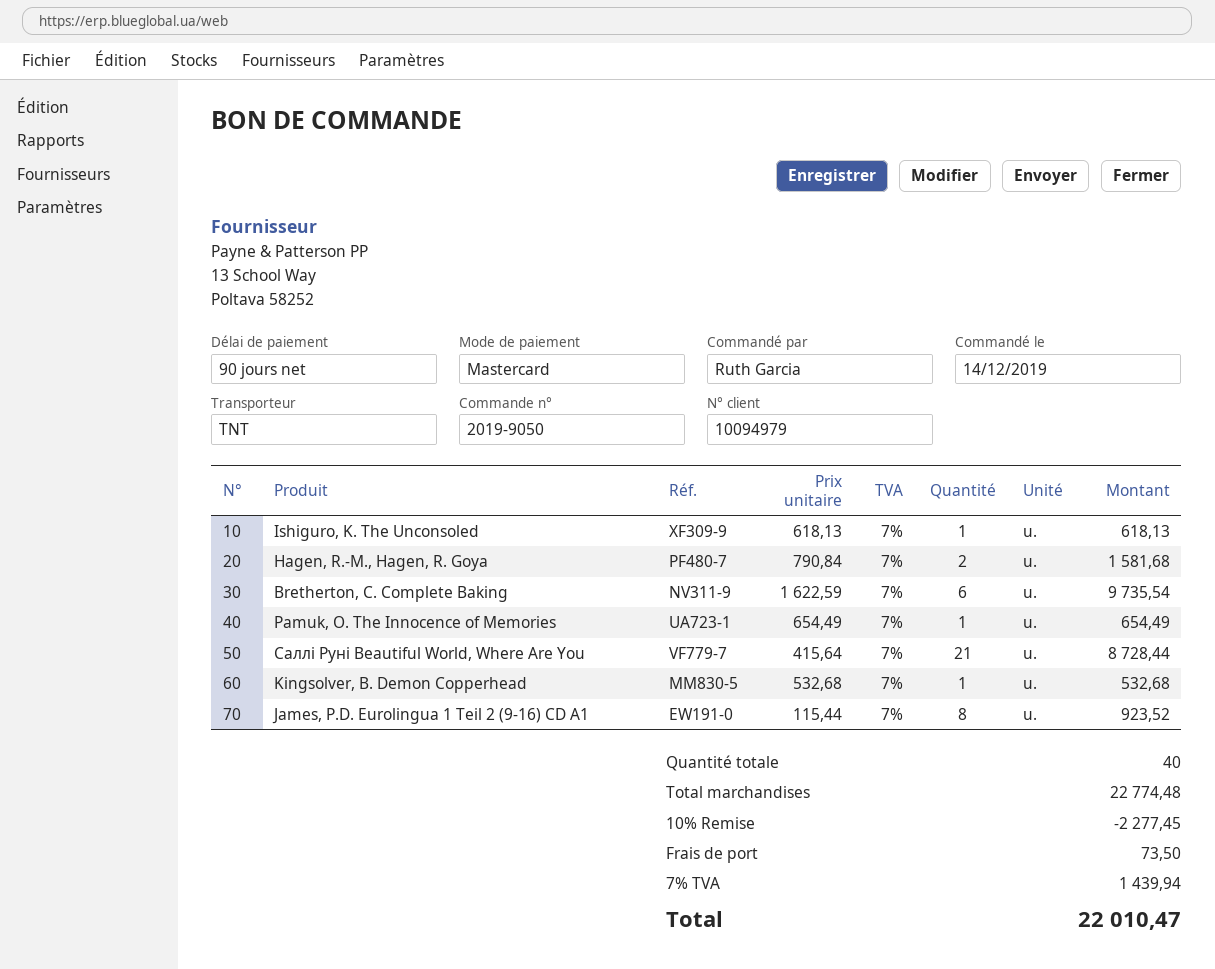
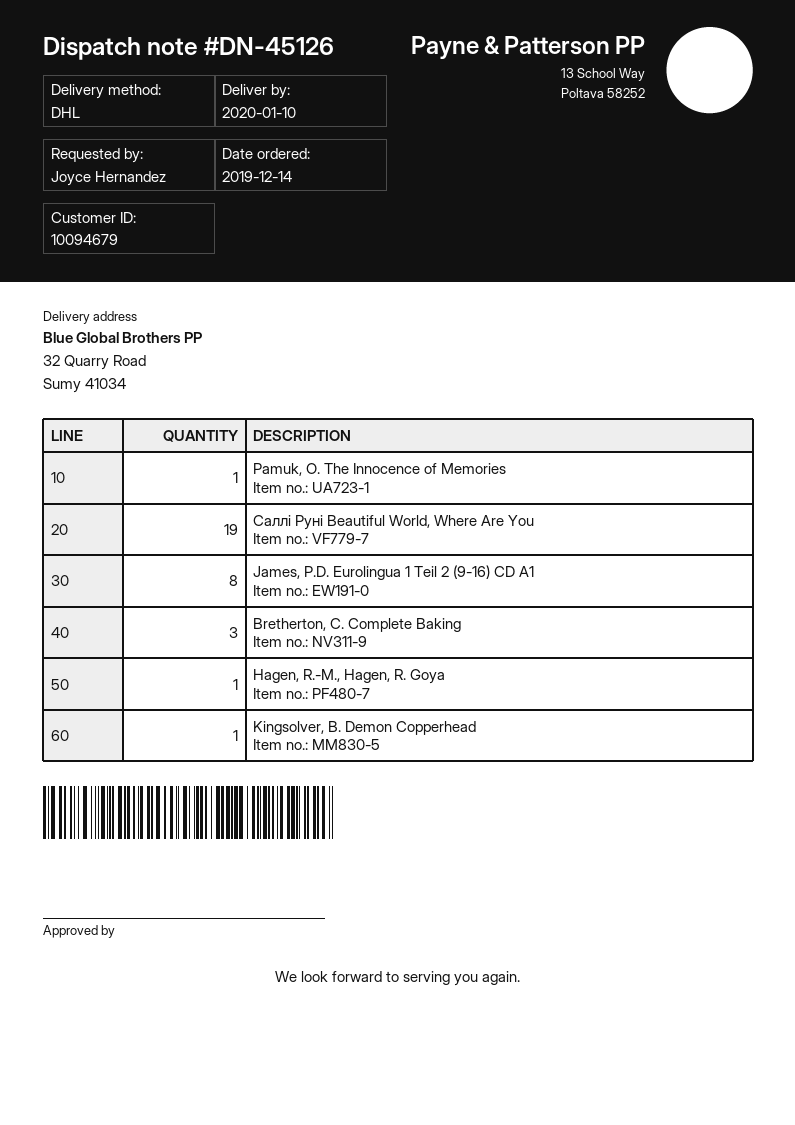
customer number: 10094979 -> 10094679
ordered by: Ruth Garcia -> Joyce Hernandez
shipping method: TNT -> DHL
Ishiguro, K. The Unconsoled: 1 -> none
Hagen, R.-M., Hagen, R. Goya: 2 -> 1
Bretherton, C. Complete Baking: 6 -> 3
Саллі Руні Beautiful World, Where Are You: 21 -> 19

